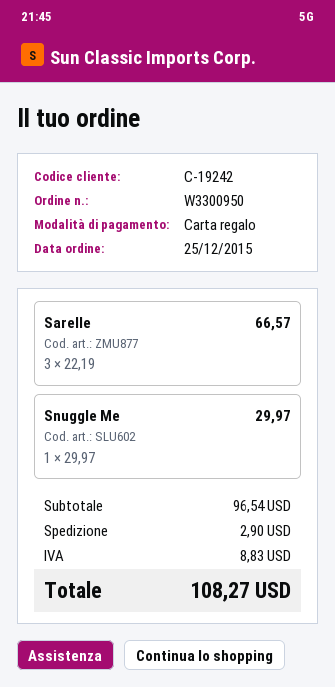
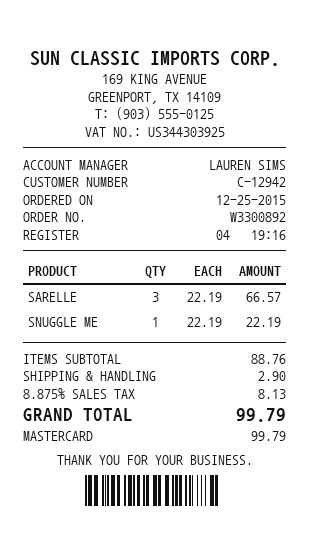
order number: W3300950 -> W3300892
customer number: C-19242 -> C-12942
payment method: gift card -> Mastercard
Snuggle Me: 1 x 29.97 = 29.97 -> 1 x 22.19 = 22.19
subtotal: 96.54 -> 88.76
tax: 8.83 -> 8.13
total: 108.27 -> 99.79

